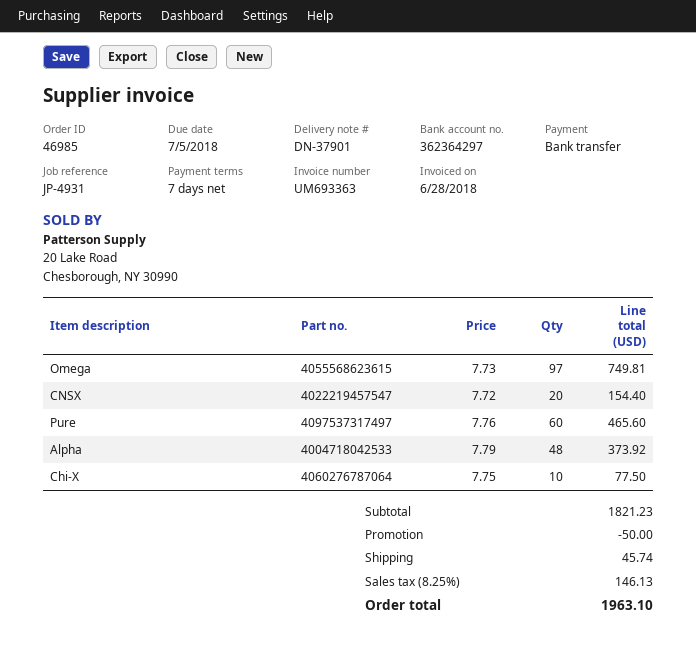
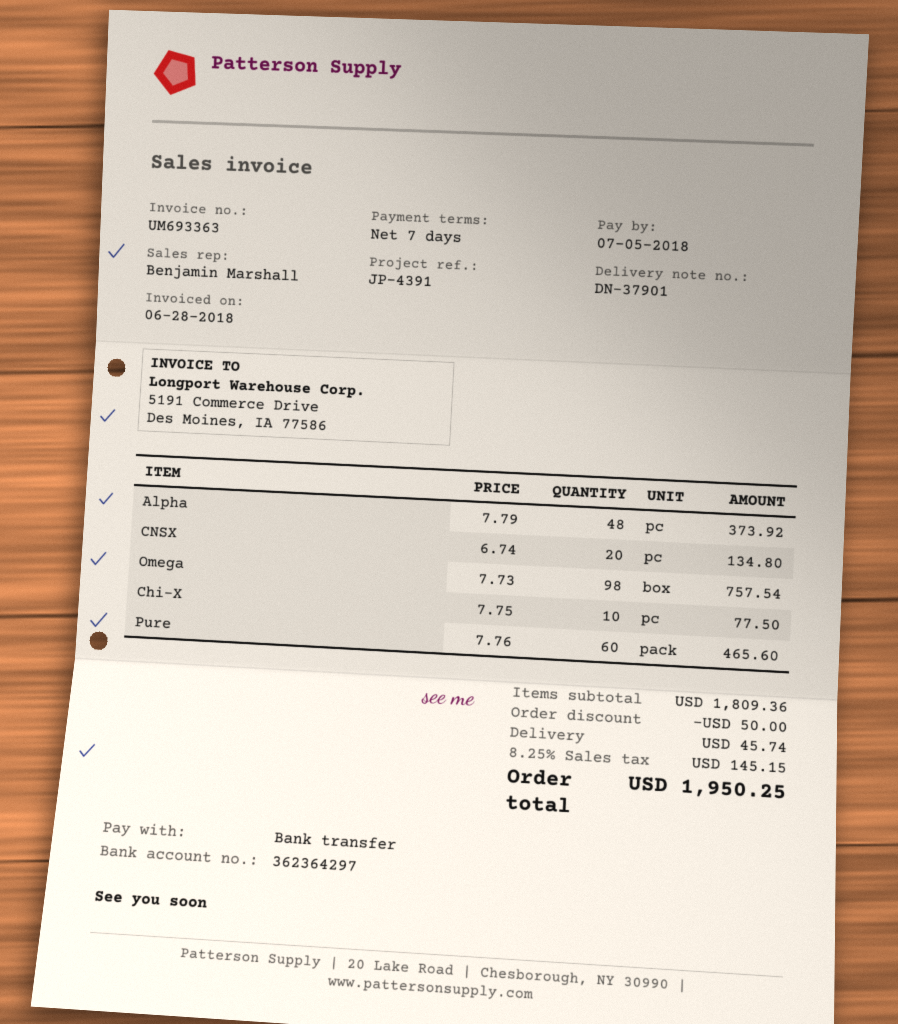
reference: JP-4931 -> JP-4391
Omega: 97 x 7.73 = 749.81 -> 98 x 7.73 = 757.54
CNSX: 20 x 7.72 = 154.40 -> 20 x 6.74 = 134.80
subtotal: 1821.23 -> 1809.36
tax: 8.25% = 146.13 -> 8.25% = 145.15
total: 1963.10 -> 1950.25

